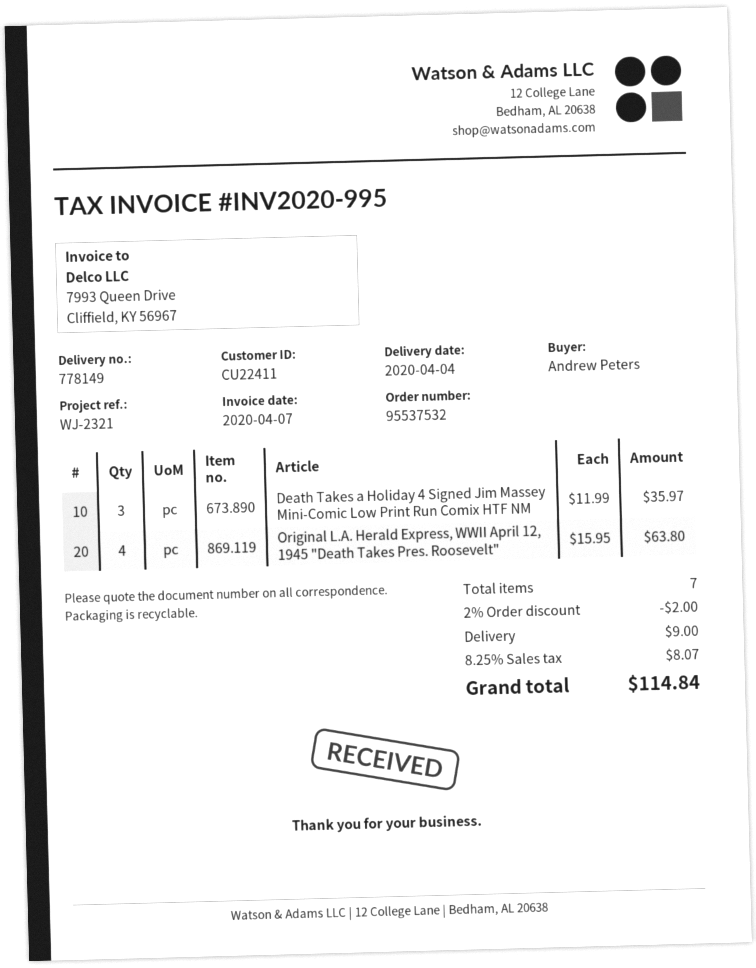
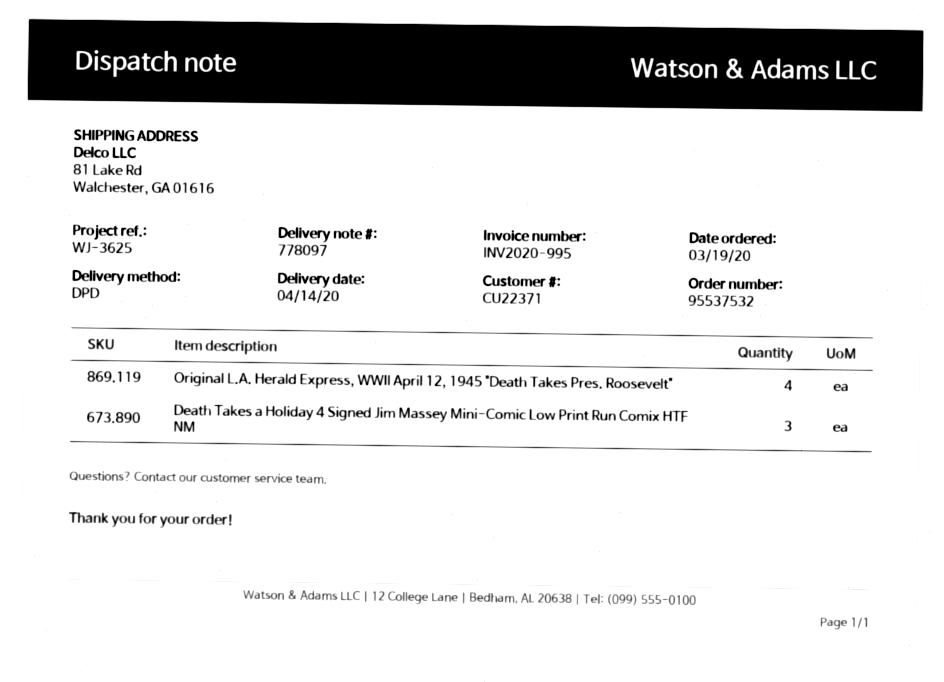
delivery note number: 778149 -> 778097
delivery date: 2020-04-04 -> 2020-04-14
customer number: CU22411 -> CU22371
reference: WJ-2321 -> WJ-3625

